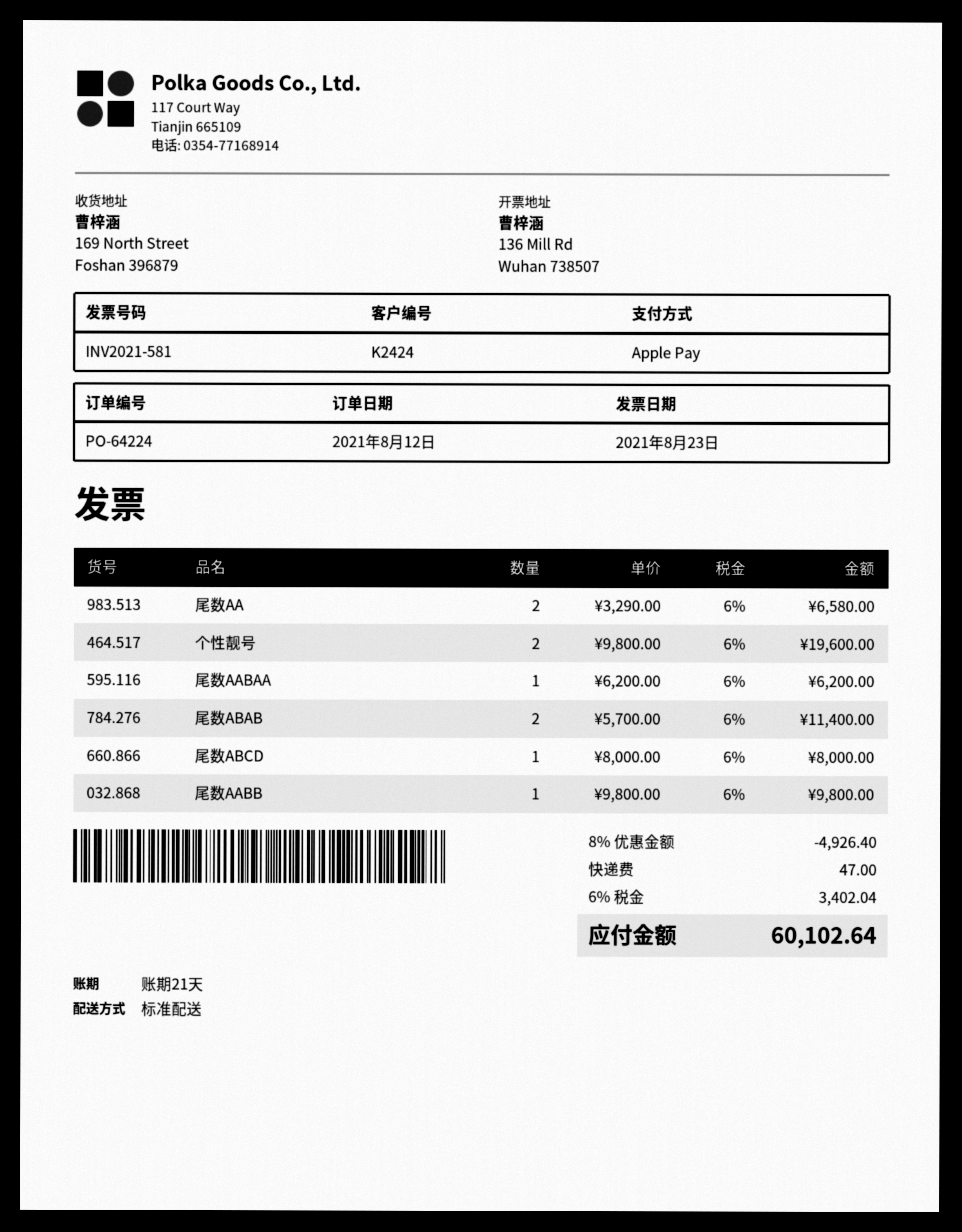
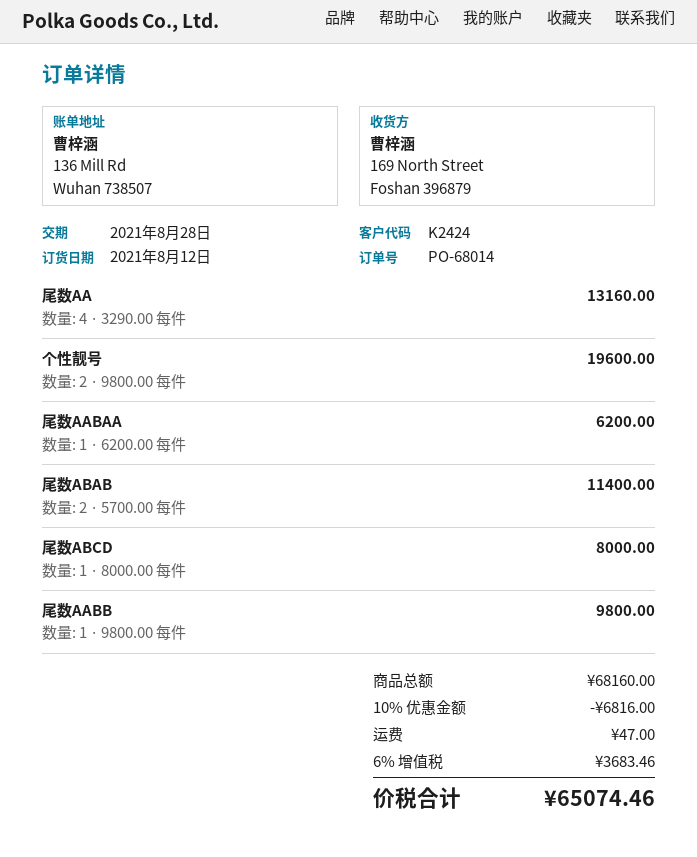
order number: PO-64224 -> PO-68014
尾数AA: 2 x 3290.00 = 6580.00 -> 4 x 3290.00 = 13160.00
discount: 8% = 4926.40 -> 10% = 6816.00
tax: 6% = 3402.04 -> 6% = 3683.46
total: 60102.64 -> 65074.46

